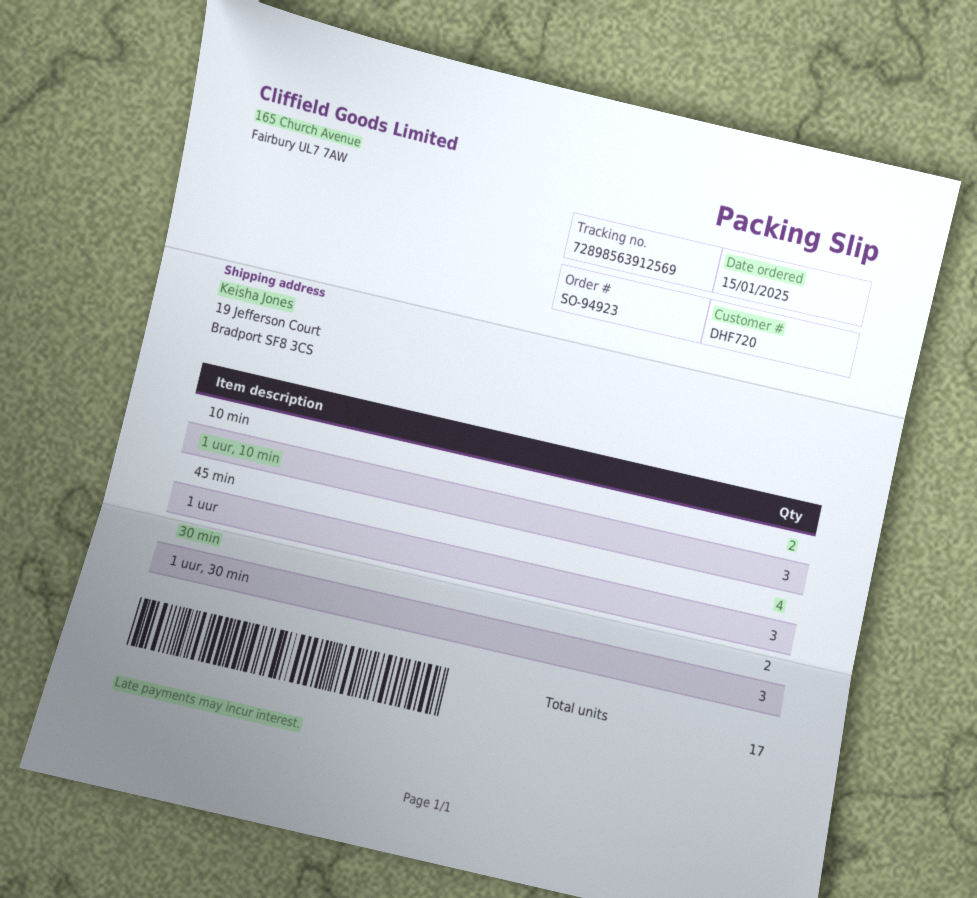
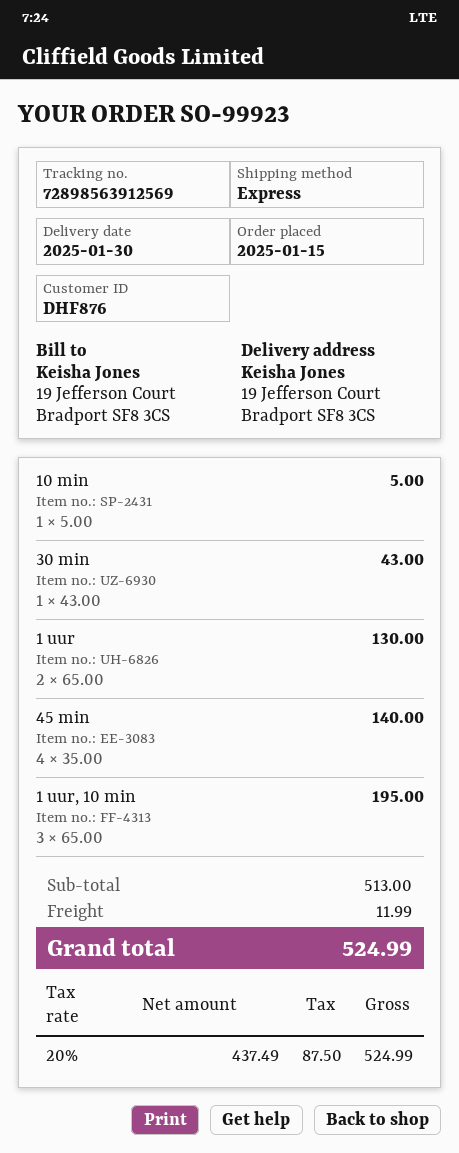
order number: SO-94923 -> SO-99923
customer number: DHF720 -> DHF876
10 min: 2 -> 1
1 uur: 3 -> 2
30 min: 2 -> 1
1 uur, 30 min: 3 -> none

